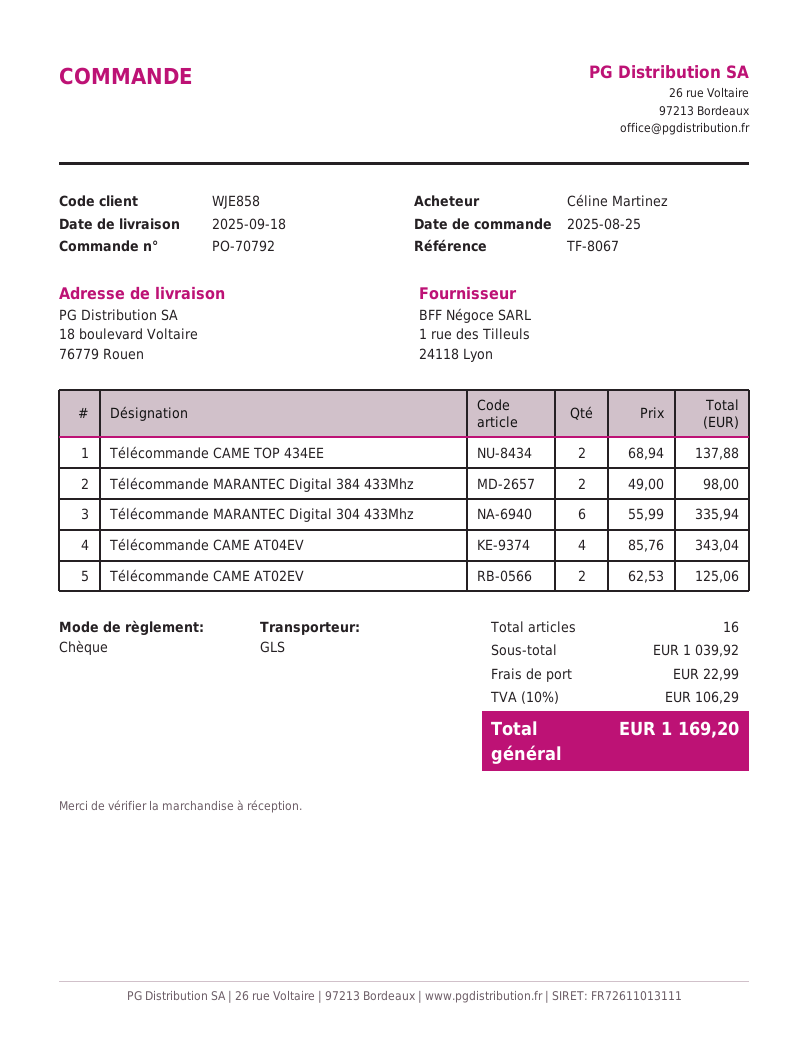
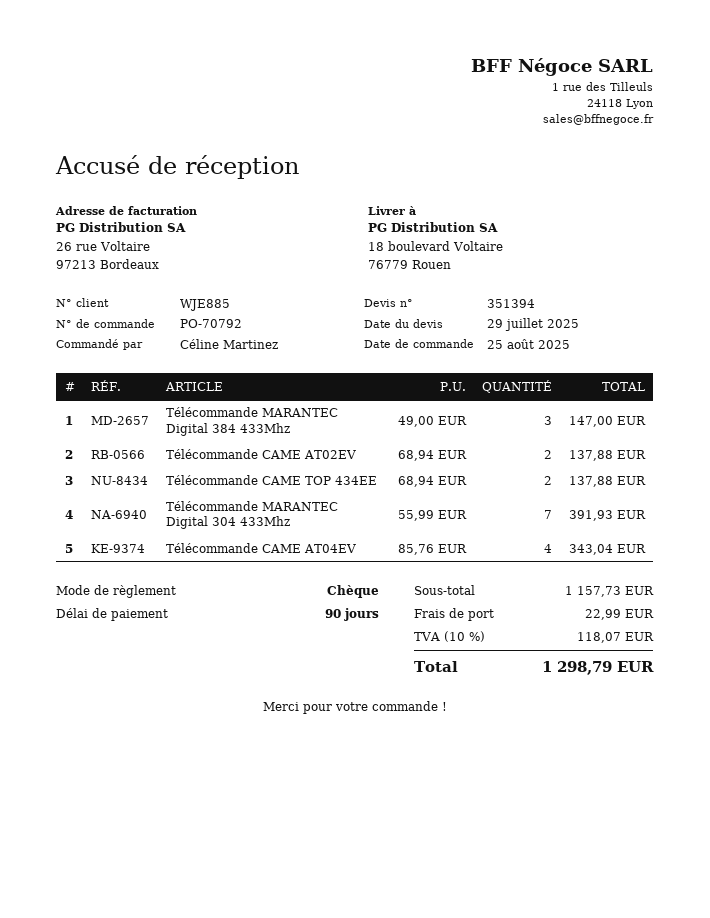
customer number: WJE858 -> WJE885
Télécommande MARANTEC Digital 384 433Mhz: 2 x 49.00 = 98.00 -> 3 x 49.00 = 147.00
Télécommande MARANTEC Digital 304 433Mhz: 6 x 55.99 = 335.94 -> 7 x 55.99 = 391.93
Télécommande CAME AT02EV: 2 x 62.53 = 125.06 -> 2 x 68.94 = 137.88
subtotal: 1039.92 -> 1157.73
tax: 10% = 106.29 -> 10% = 118.07
total: 1169.20 -> 1298.79

